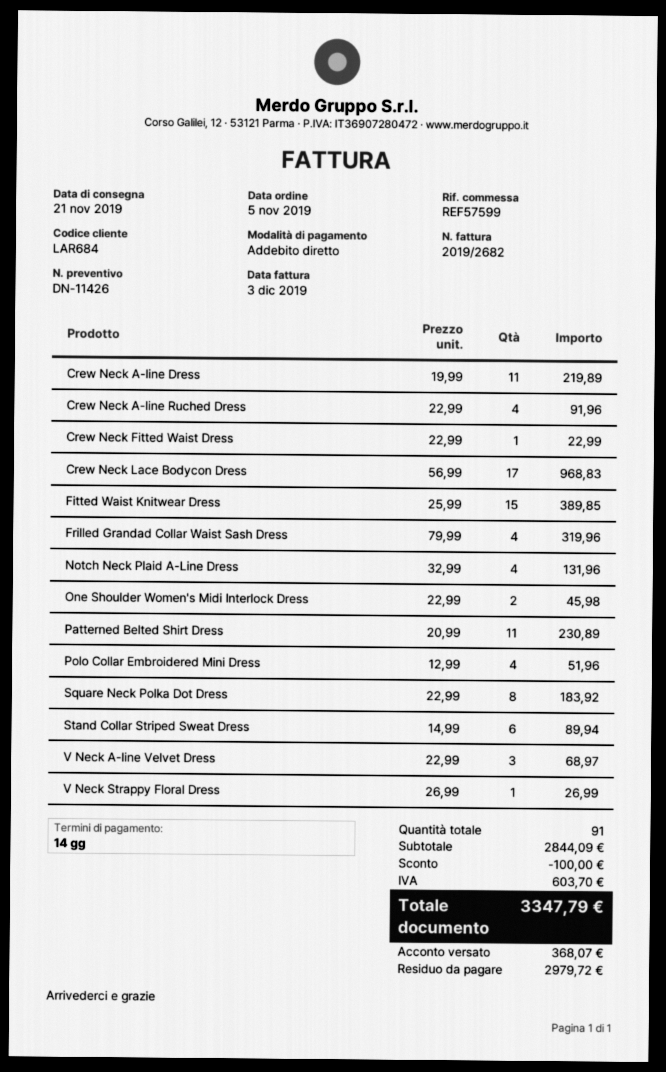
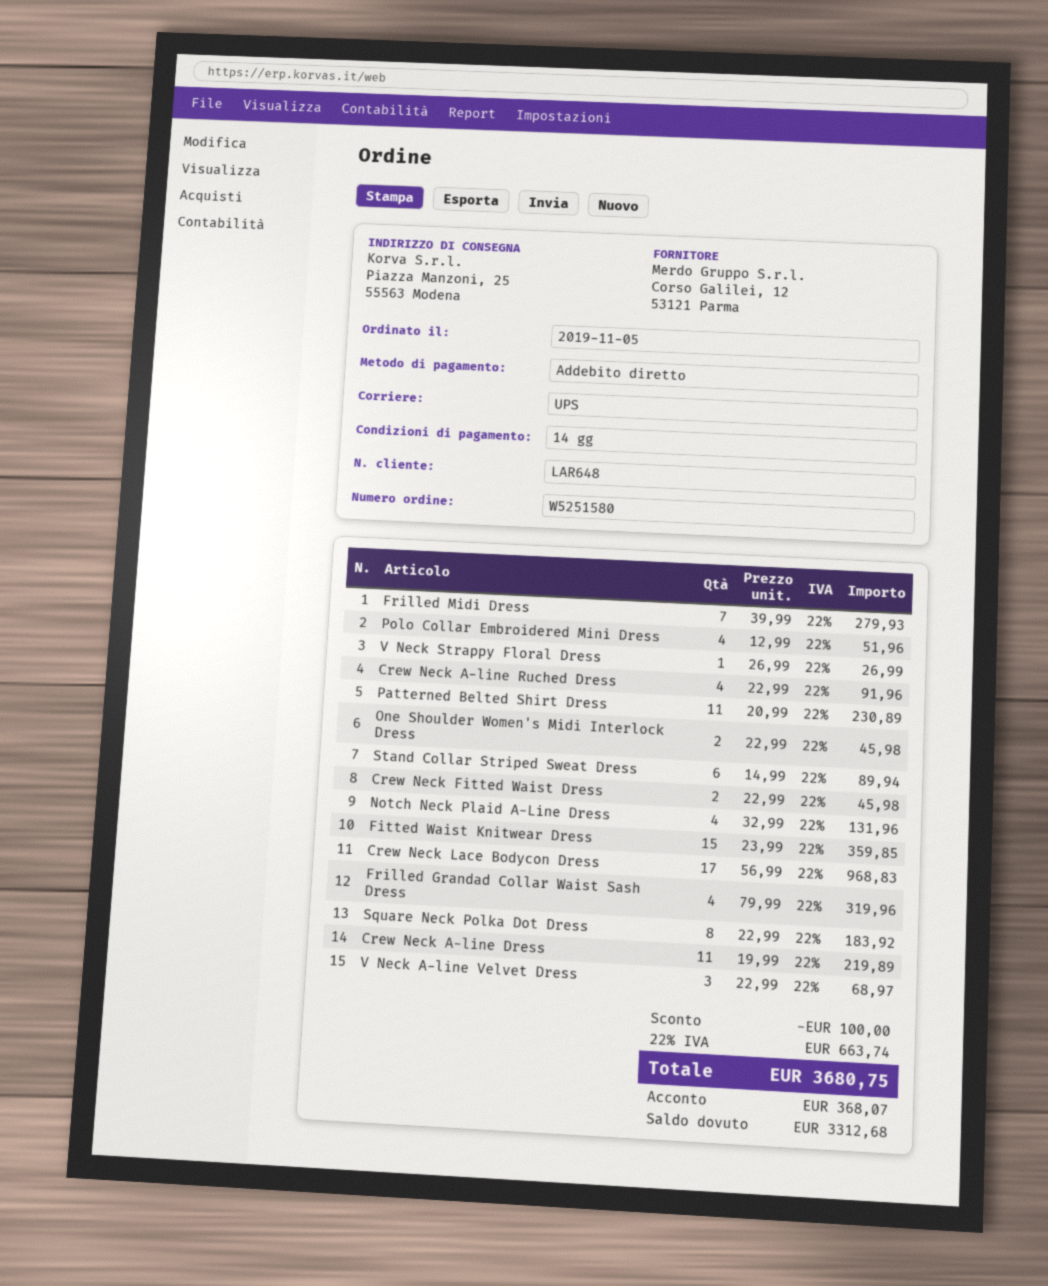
customer number: LAR684 -> LAR648
Crew Neck Fitted Waist Dress: 1 x 22.99 = 22.99 -> 2 x 22.99 = 45.98
Fitted Waist Knitwear Dress: 15 x 25.99 = 389.85 -> 15 x 23.99 = 359.85
Frilled Midi Dress: none -> 7 x 39.99 = 279.93
tax: 603.70 -> 663.74
total: 3347.79 -> 3680.75
balance: 2979.72 -> 3312.68

